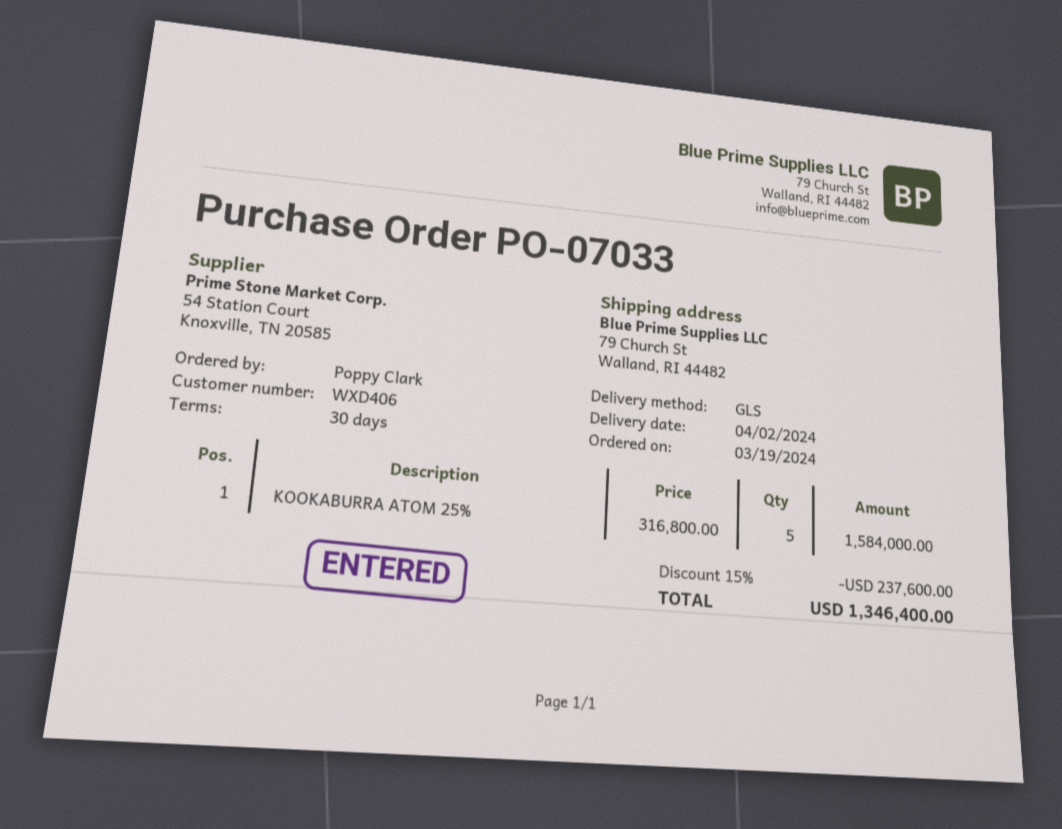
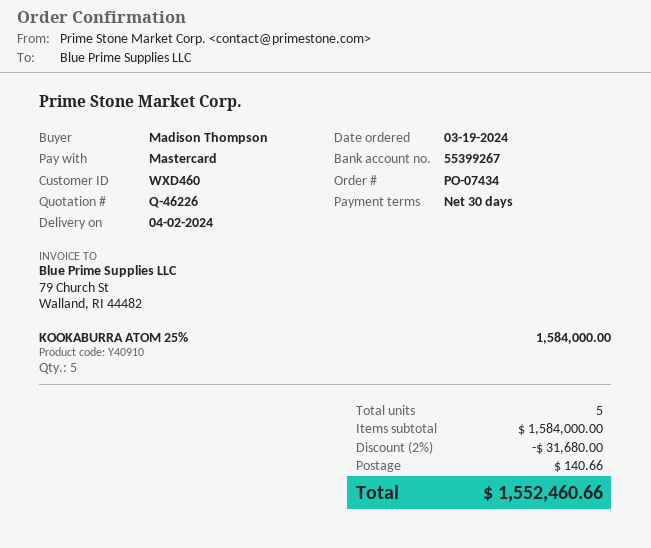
order number: PO-07033 -> PO-07434
customer number: WXD406 -> WXD460
ordered by: Poppy Clark -> Madison Thompson
discount: 15% = 237600.00 -> 2% = 31680.00
shipping: none -> 140.66
total: 1346400.00 -> 1552460.66

